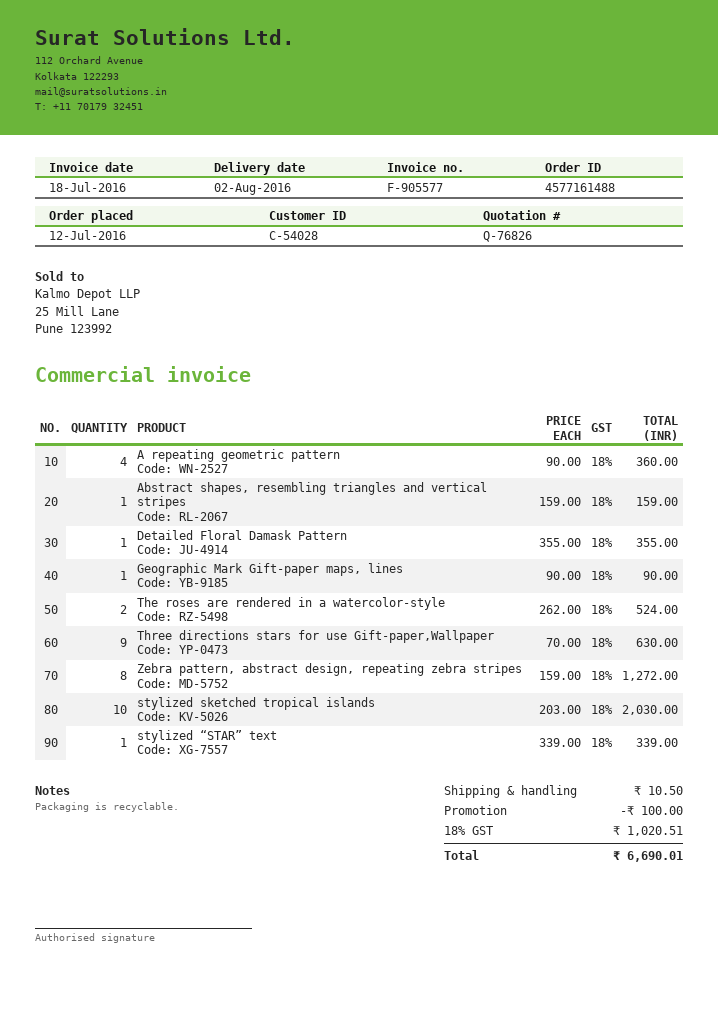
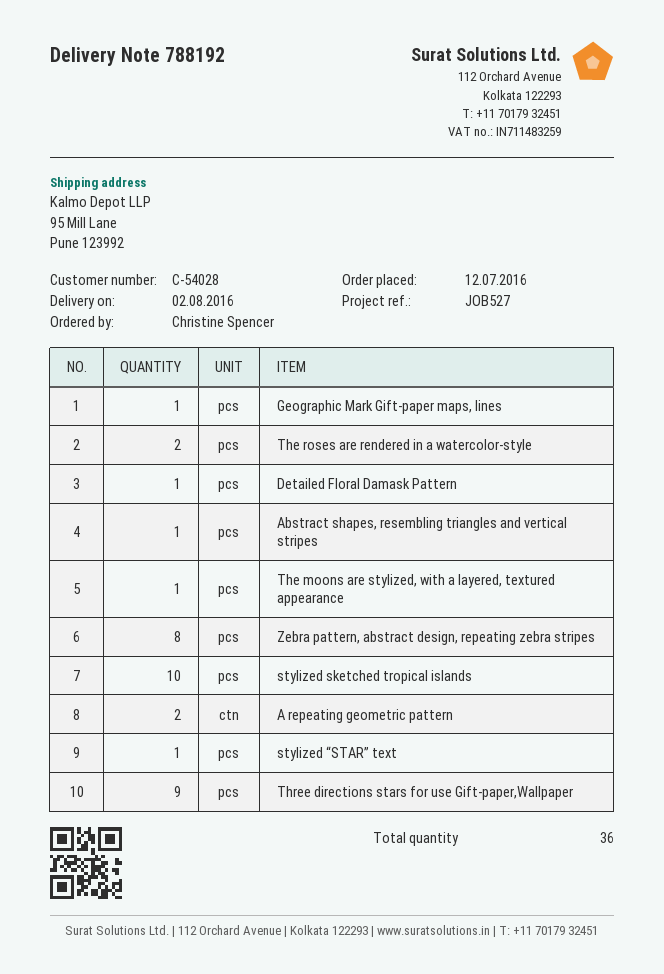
A repeating geometric pattern: 4 -> 2
The moons are stylized, with a layered, textured appearance: none -> 1

